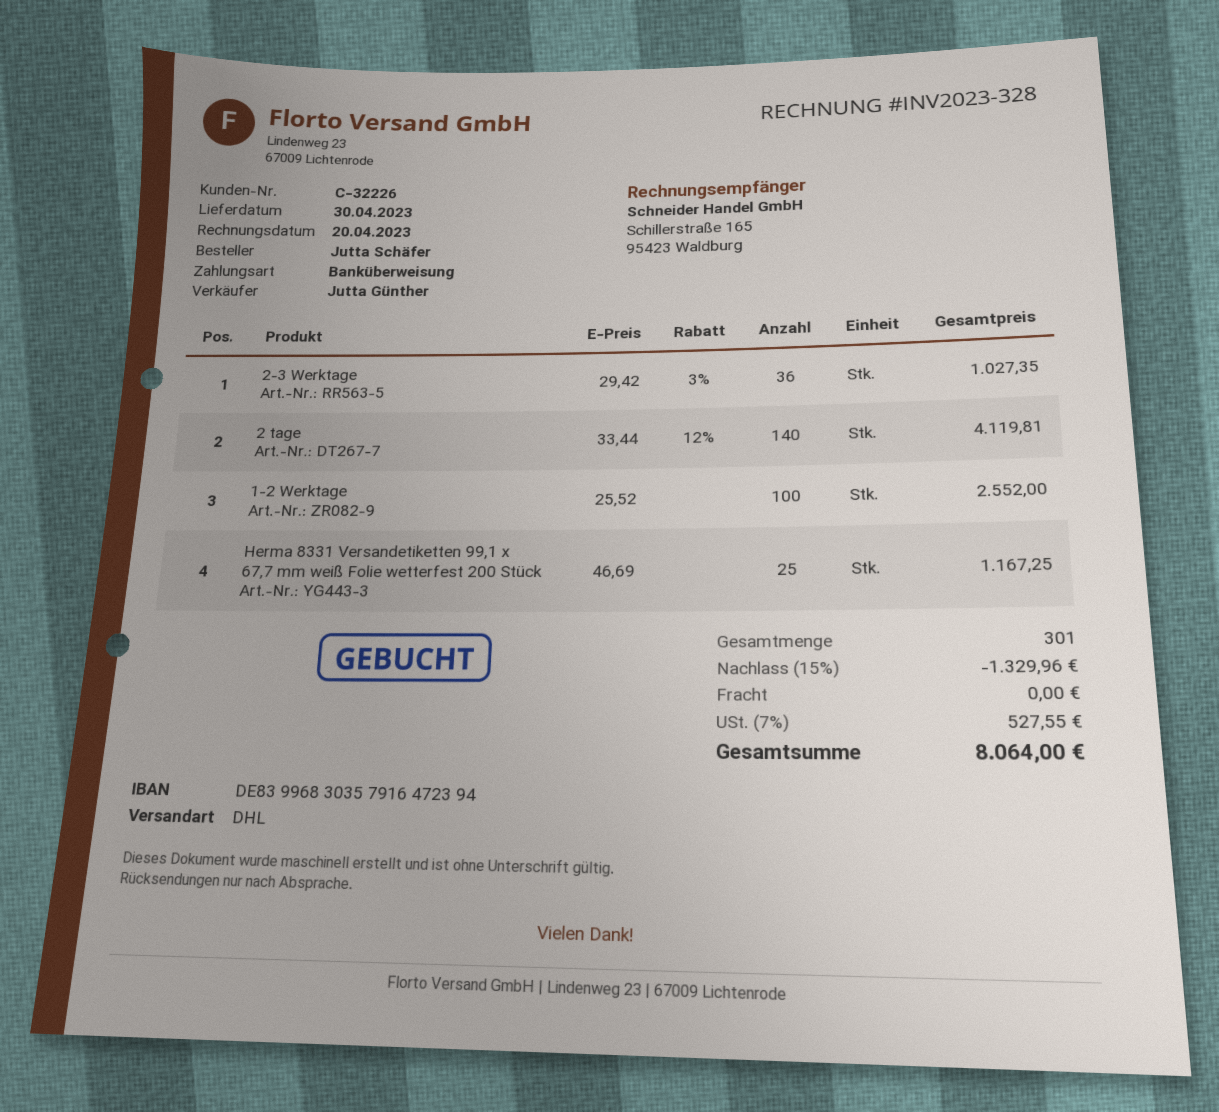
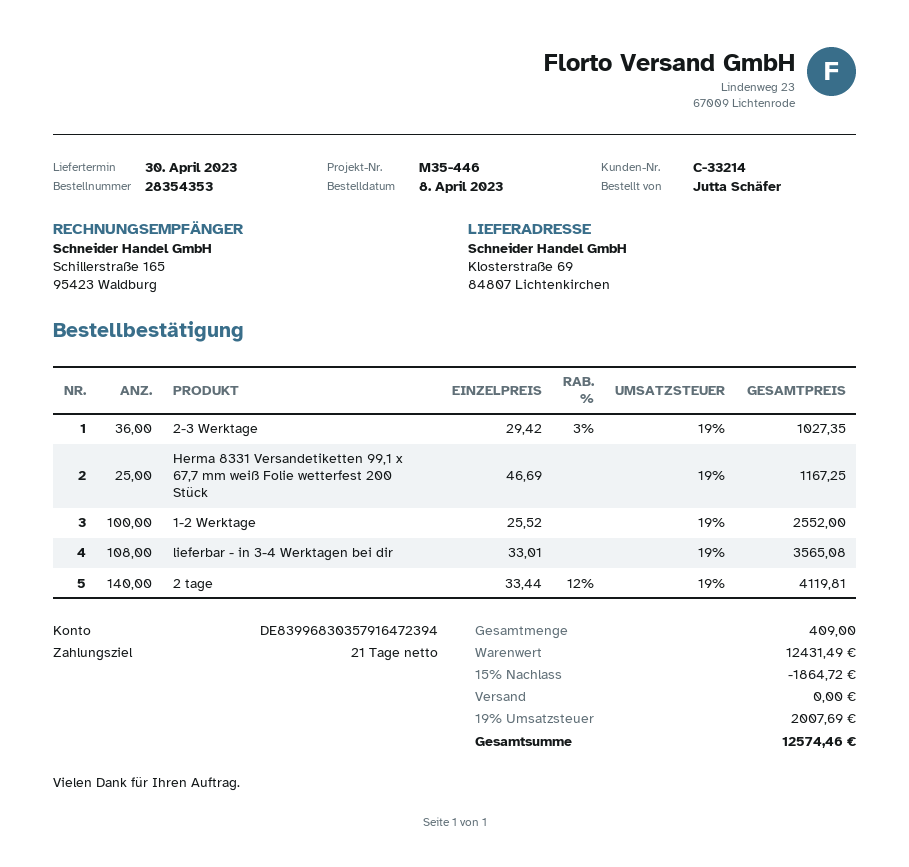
customer number: C-32226 -> C-33214
lieferbar - in 3-4 Werktagen bei dir: none -> 108 x 33.01 = 3565.08
total quantity: 301 -> 409
discount: 15% = 1329.96 -> 15% = 1864.72
tax: 7% = 527.55 -> 19% = 2007.69
total: 8064.00 -> 12574.46

